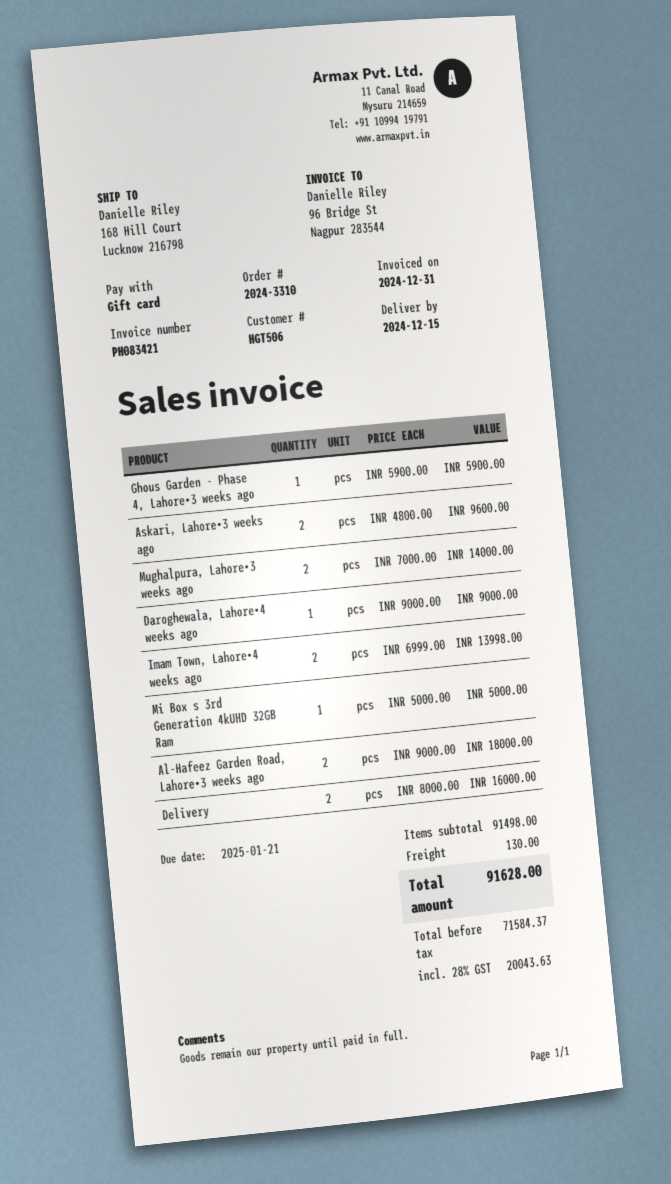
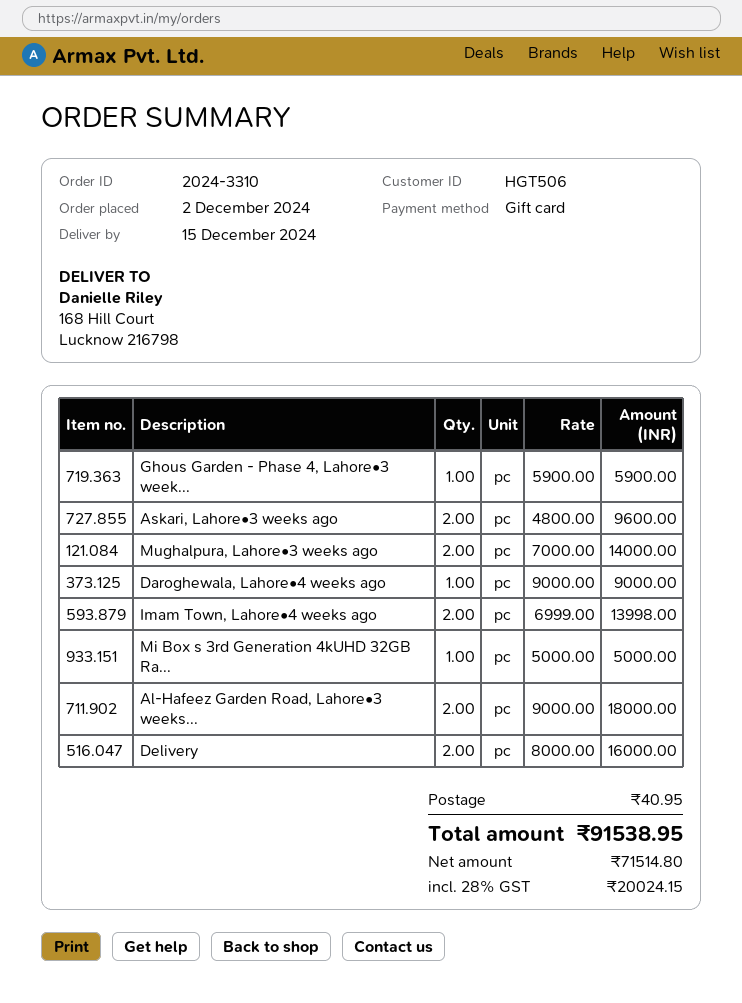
shipping: 130.00 -> 40.95
net: 71584.37 -> 71514.80
tax: 28% = 20043.63 -> 28% = 20024.15
total: 91628.00 -> 91538.95

